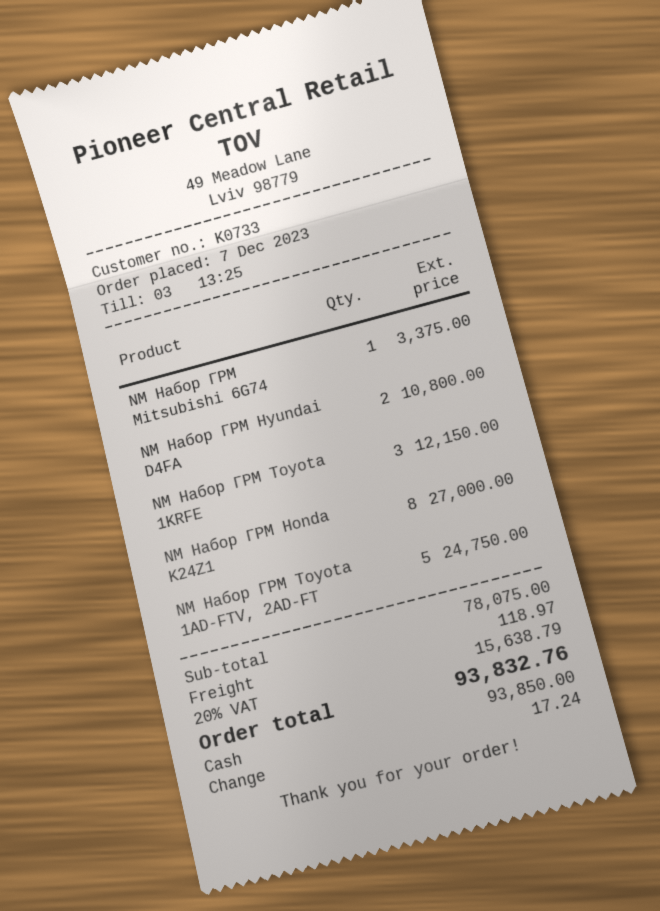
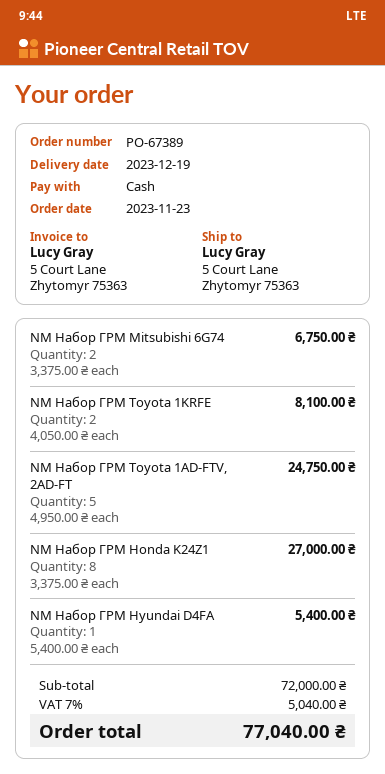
order date: 2023-12-07 -> 2023-11-23
NM Набор ГРМ Mitsubishi 6G74: 1 for 3375.00 -> 2 for 6750.00
NM Набор ГРМ Hyundai D4FA: 2 for 10800.00 -> 1 for 5400.00
NM Набор ГРМ Toyota 1KRFE: 3 for 12150.00 -> 2 for 8100.00
subtotal: 78075.00 -> 72000.00
shipping: 118.97 -> none
tax: 20% = 15638.79 -> 7% = 5040.00
total: 93832.76 -> 77040.00

